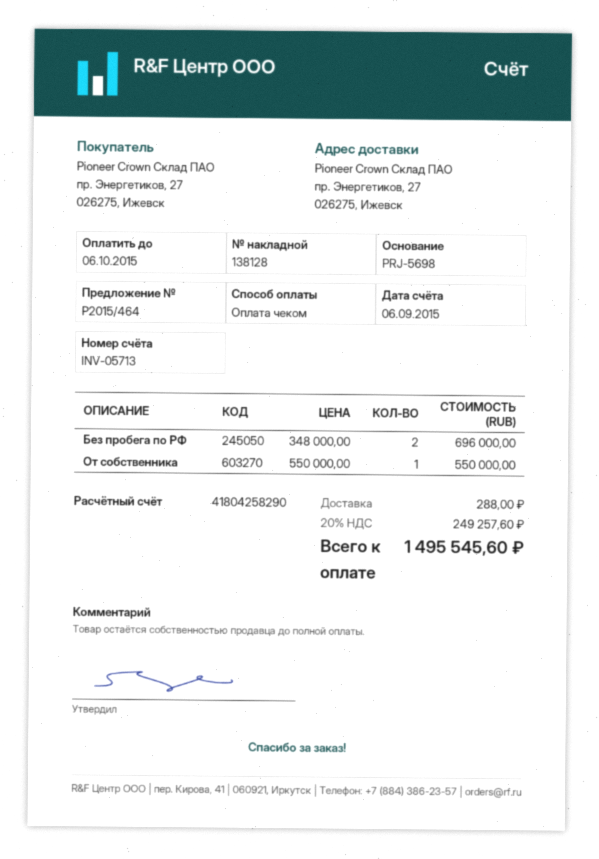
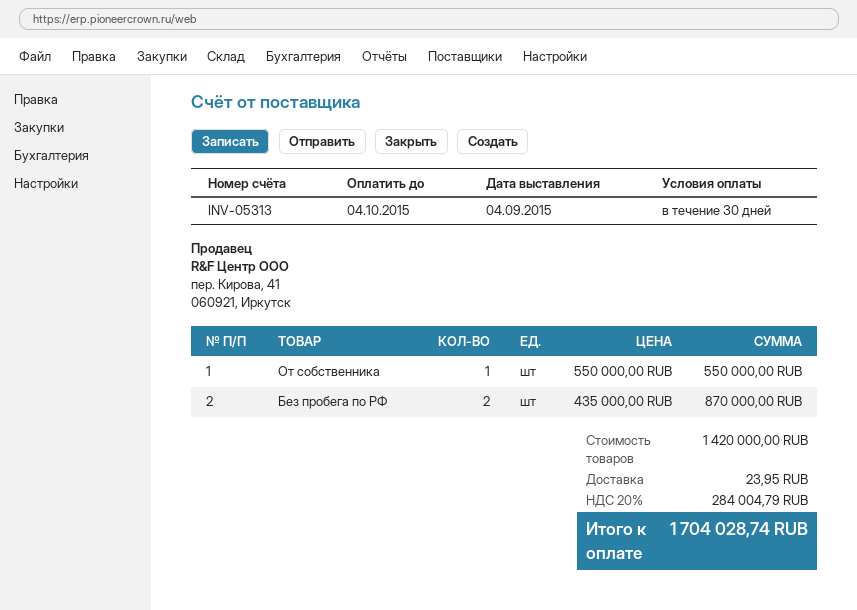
invoice number: INV-05713 -> INV-05313
invoice date: 2015-09-06 -> 2015-09-04
due date: 2015-10-06 -> 2015-10-04
Без пробега по РФ: 2 x 348000.00 = 696000.00 -> 2 x 435000.00 = 870000.00
shipping: 288.00 -> 23.95
tax: 20% = 249257.60 -> 20% = 284004.79
total: 1495545.60 -> 1704028.74

